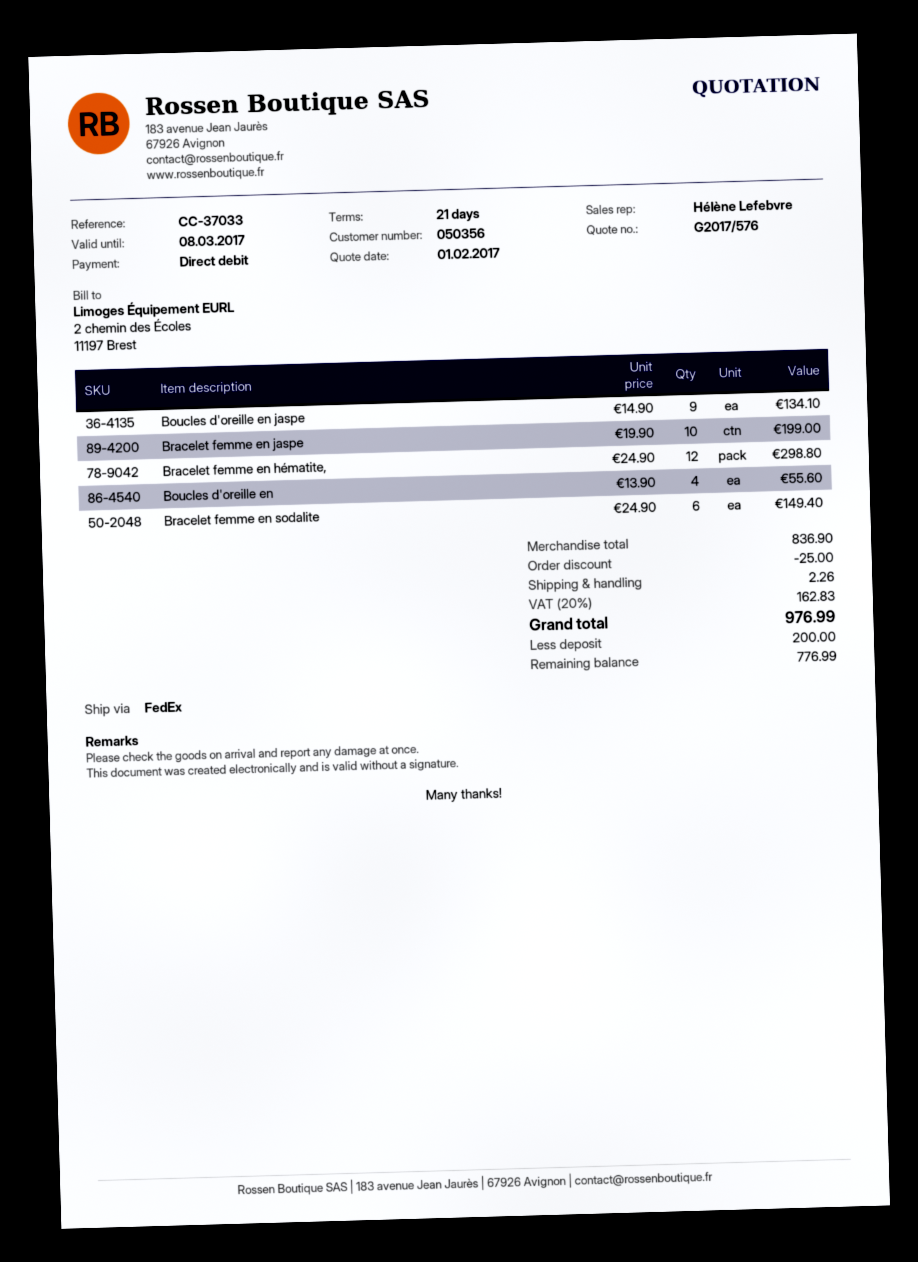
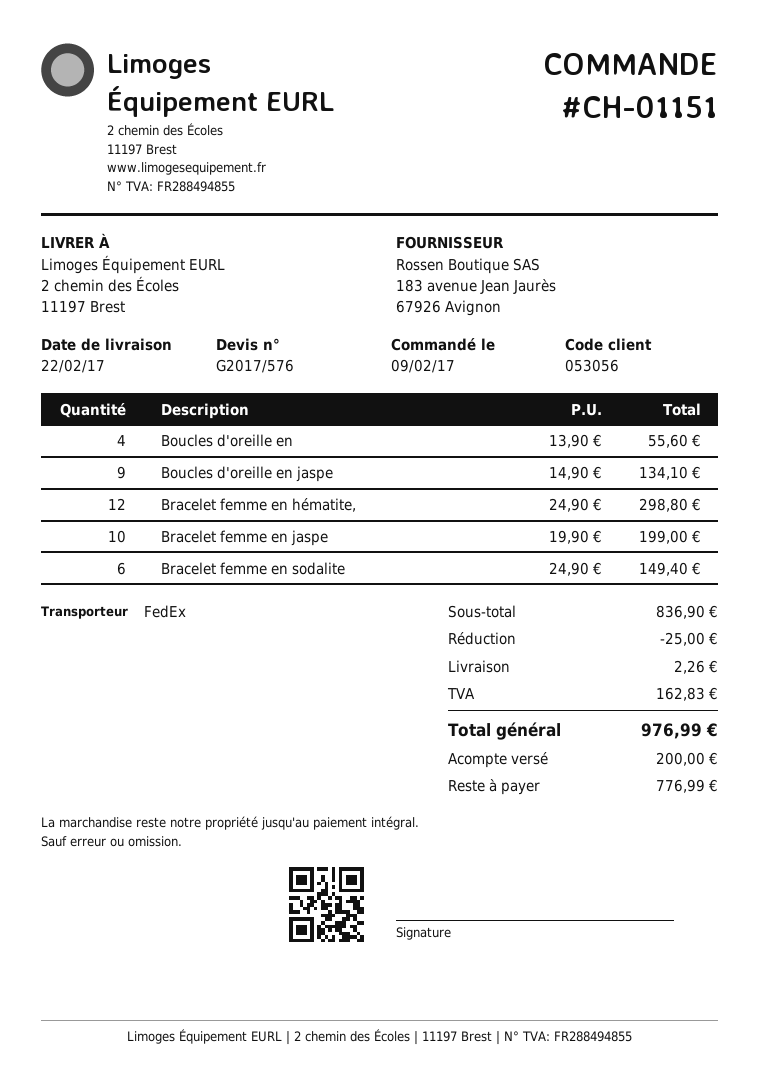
customer number: 050356 -> 053056

